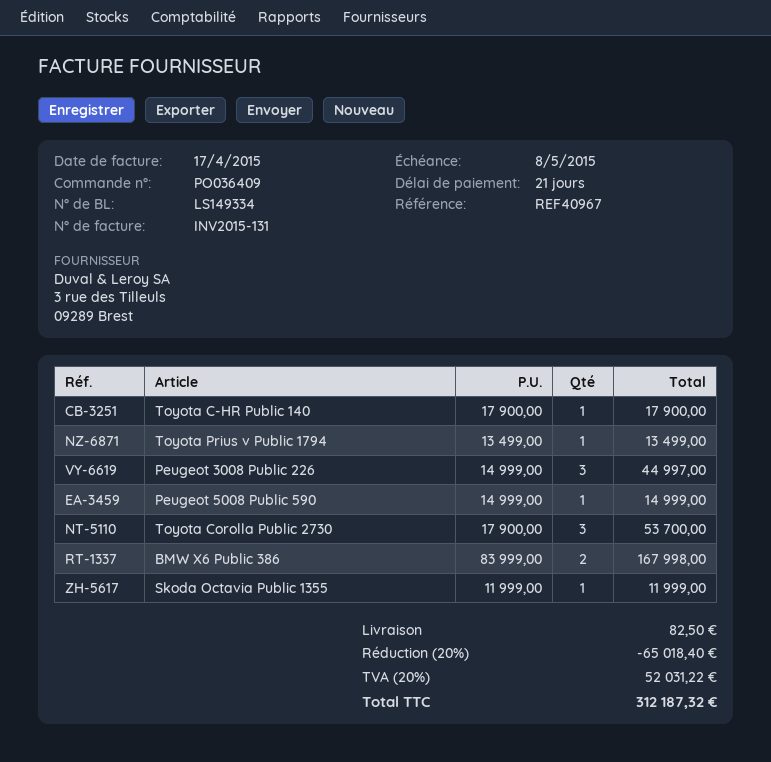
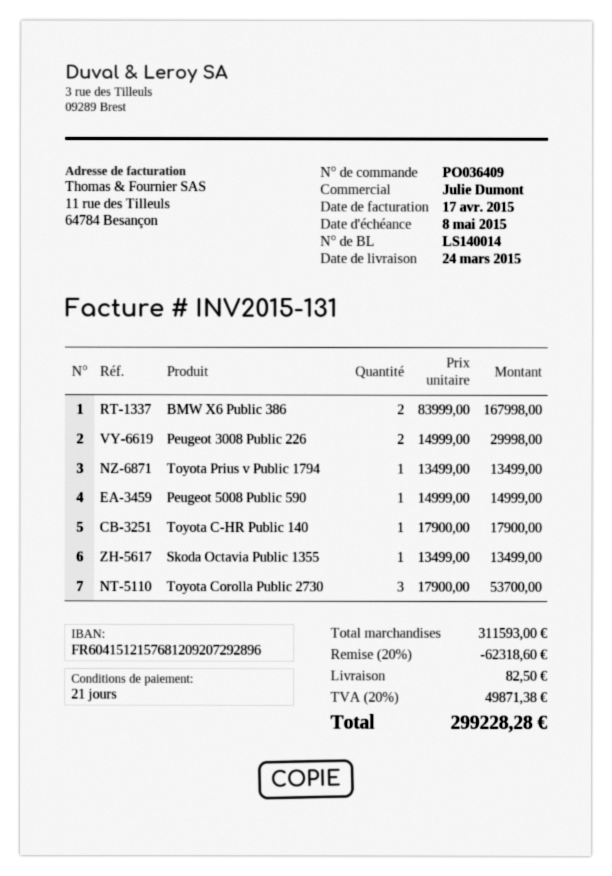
delivery note number: LS149334 -> LS140014
Peugeot 3008 Public 226: 3 x 14999.00 = 44997.00 -> 2 x 14999.00 = 29998.00
Skoda Octavia Public 1355: 1 x 11999.00 = 11999.00 -> 1 x 13499.00 = 13499.00
discount: 20% = 65018.40 -> 20% = 62318.60
tax: 20% = 52031.22 -> 20% = 49871.38
total: 312187.32 -> 299228.28

